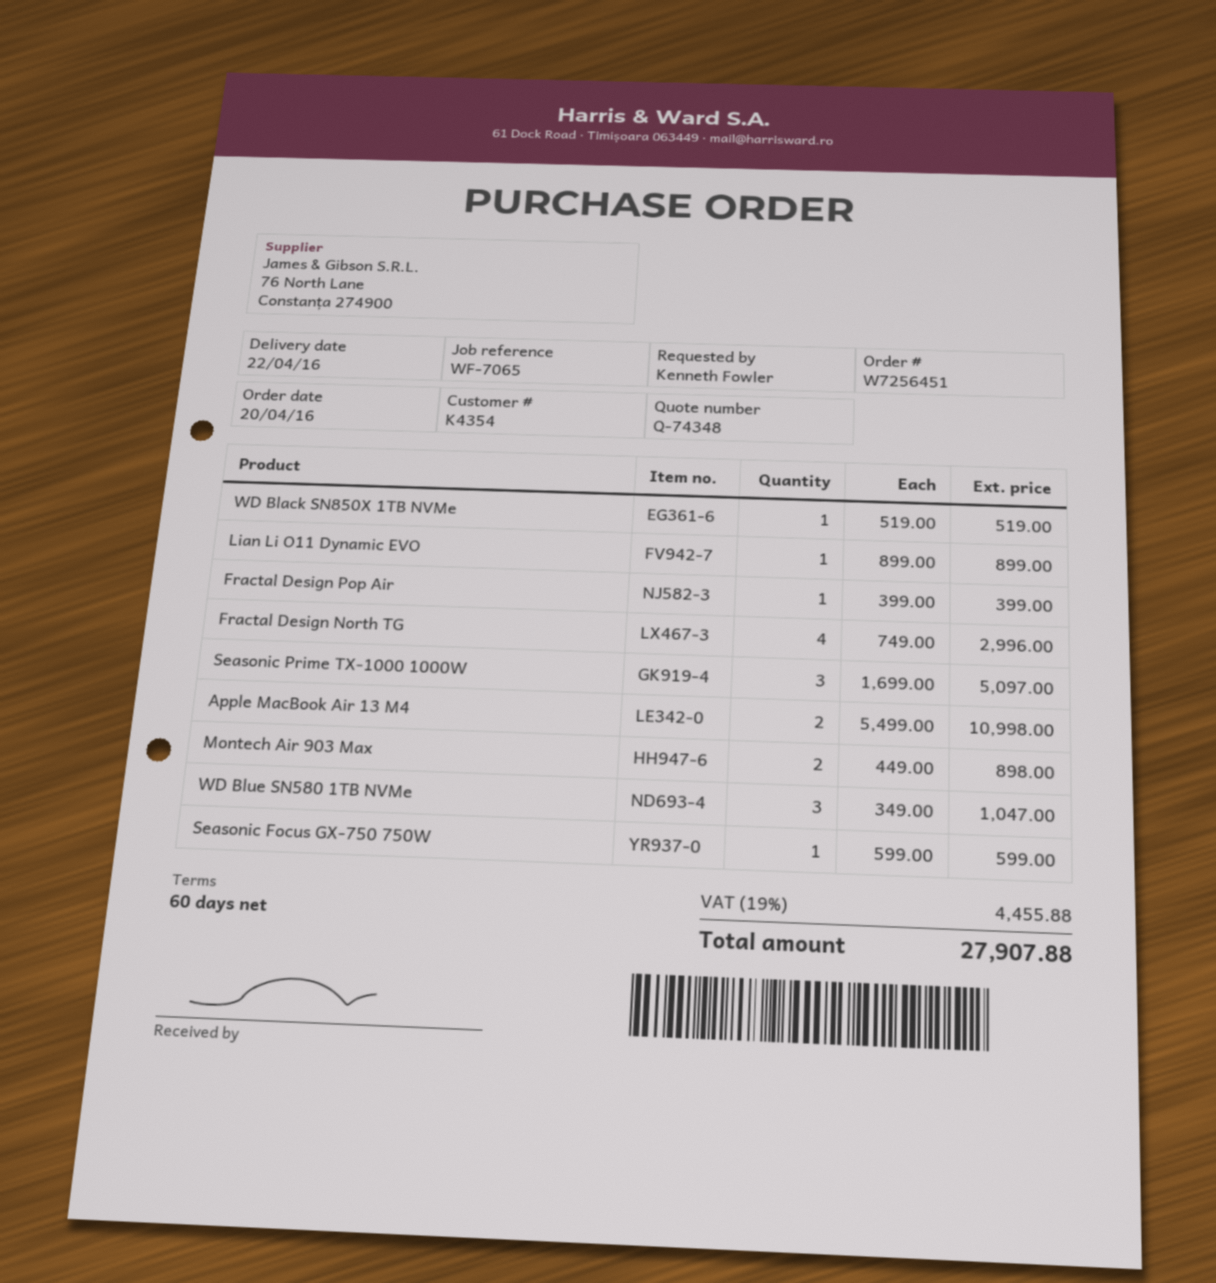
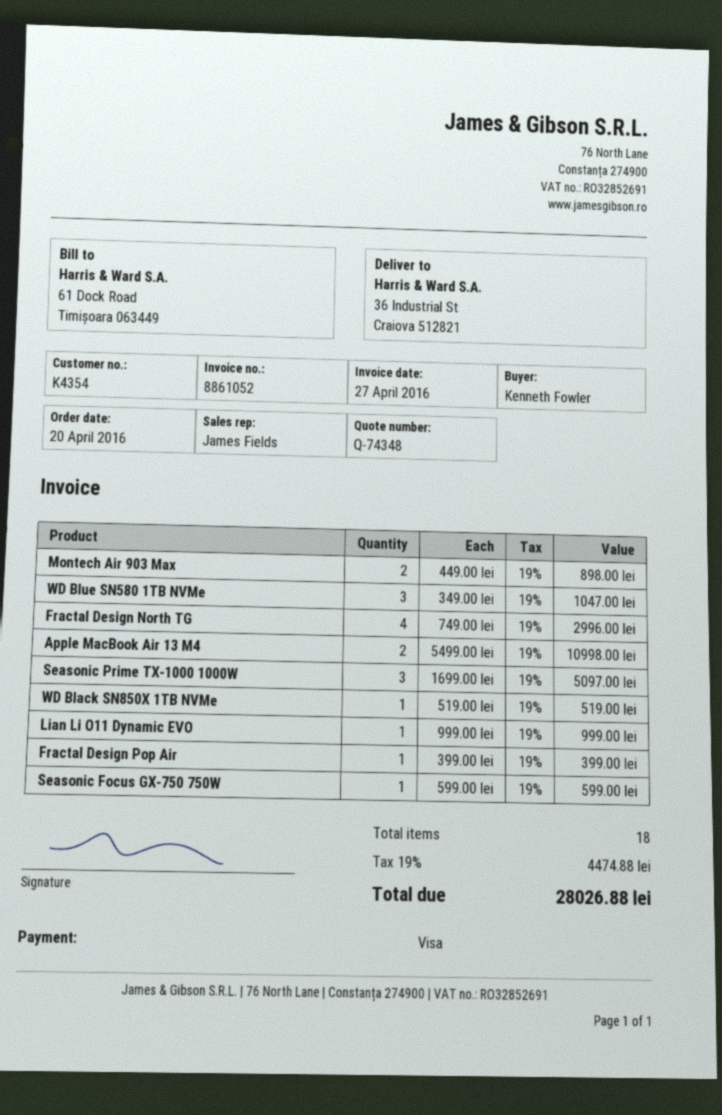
Lian Li O11 Dynamic EVO: 1 x 899.00 = 899.00 -> 1 x 999.00 = 999.00
tax: 19% = 4455.88 -> 19% = 4474.88
total: 27907.88 -> 28026.88

